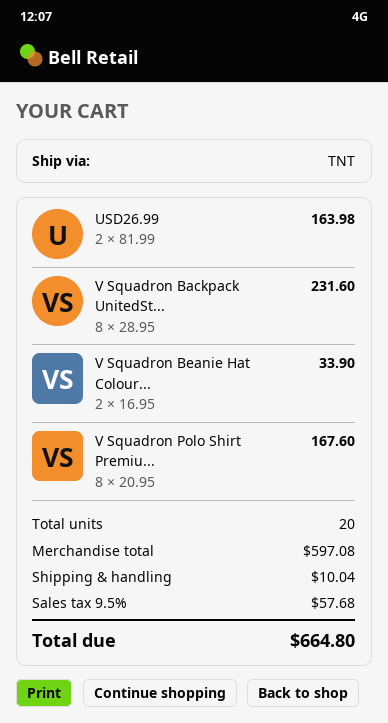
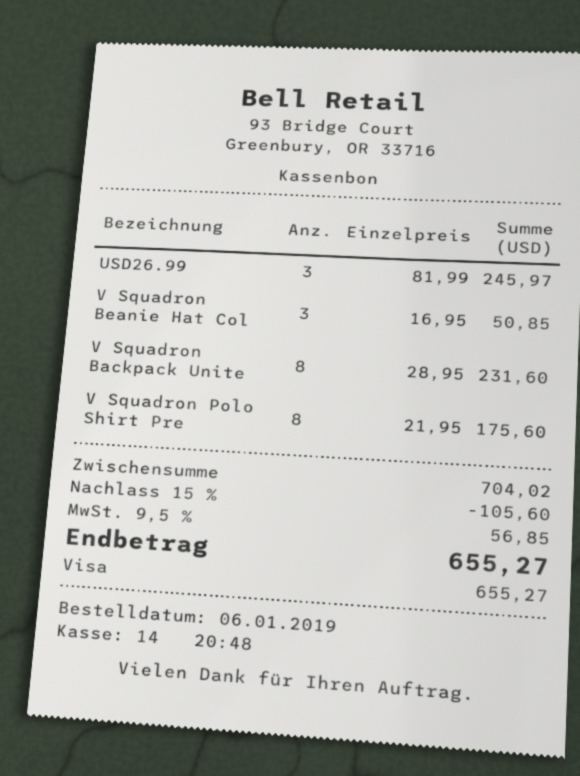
USD26.99: 2 x 81.99 = 163.98 -> 3 x 81.99 = 245.97
V Squadron Beanie Hat Colour...: 2 x 16.95 = 33.90 -> 3 x 16.95 = 50.85
V Squadron Polo Shirt Premiu...: 8 x 20.95 = 167.60 -> 8 x 21.95 = 175.60
subtotal: 597.08 -> 704.02
discount: none -> 15% = 105.60
shipping: 10.04 -> none
tax: 9.5% = 57.68 -> 9.5% = 56.85
total: 664.80 -> 655.27

